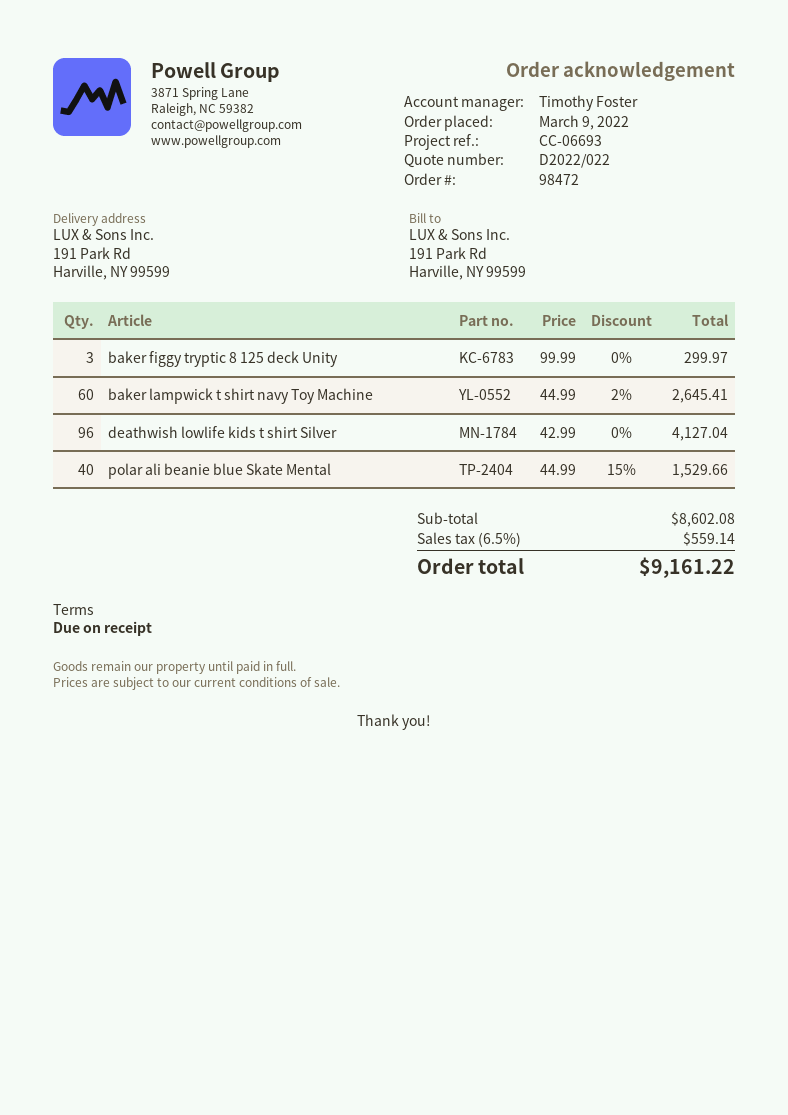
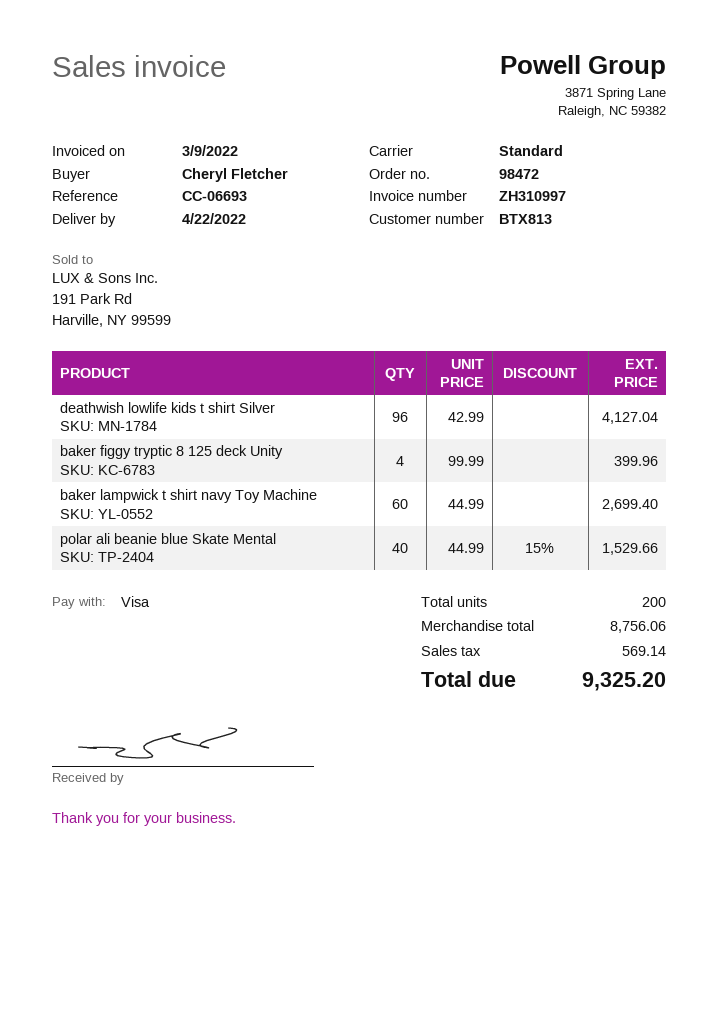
baker figgy tryptic 8 125 deck Unity: 3 x 99.99 = 299.97 -> 4 x 99.99 = 399.96
baker lampwick t shirt navy Toy Machine: 60 x 44.99 - 2% = 2645.41 -> 60 x 44.99 = 2699.40
subtotal: 8602.08 -> 8756.06
tax: 559.14 -> 569.14
total: 9161.22 -> 9325.20

